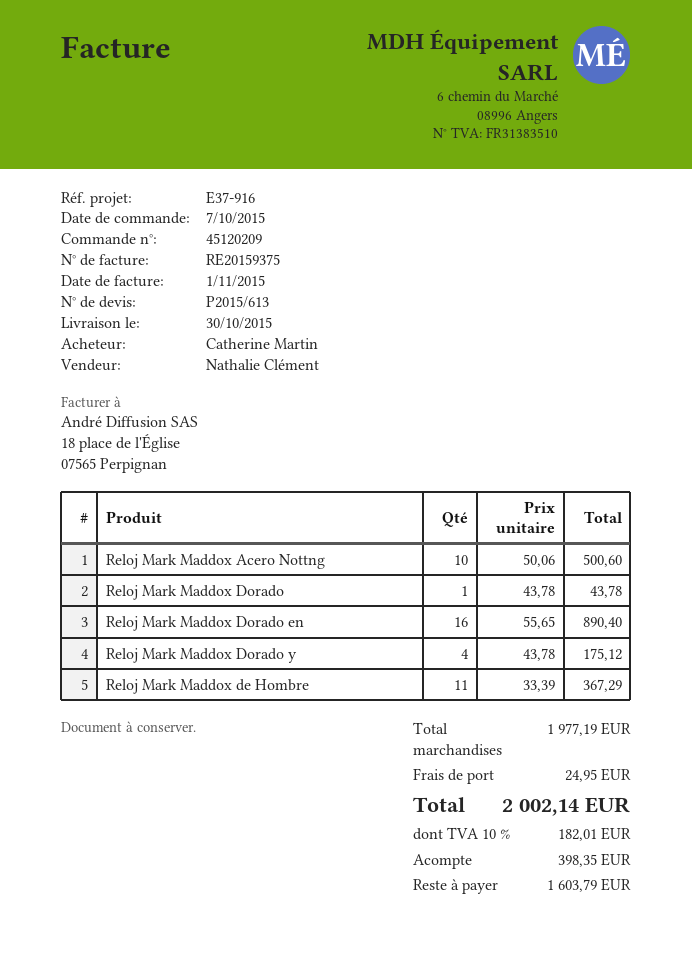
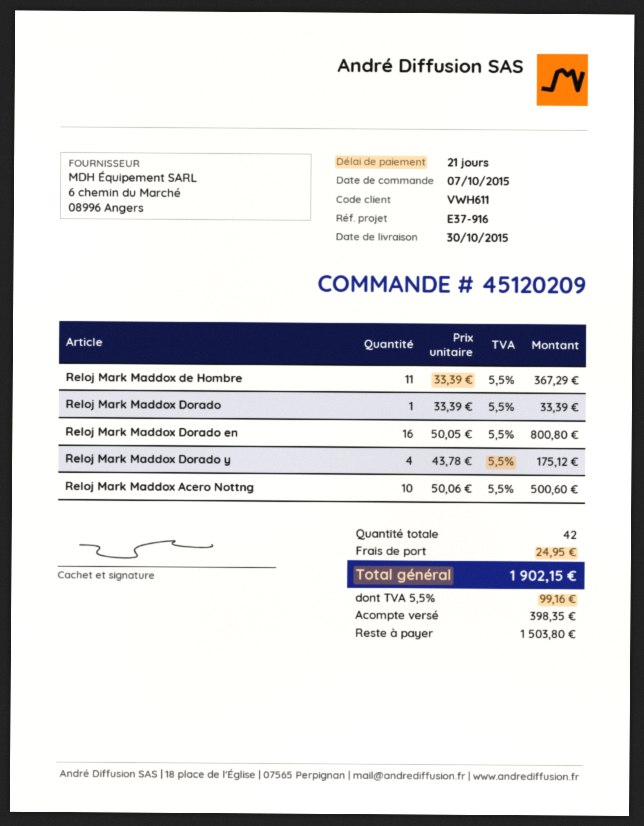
Reloj Mark Maddox Dorado: 1 x 43.78 = 43.78 -> 1 x 33.39 = 33.39
Reloj Mark Maddox Dorado en: 16 x 55.65 = 890.40 -> 16 x 50.05 = 800.80
tax: 10% = 182.01 -> 5.5% = 99.16
total: 2002.14 -> 1902.15
balance: 1603.79 -> 1503.80

